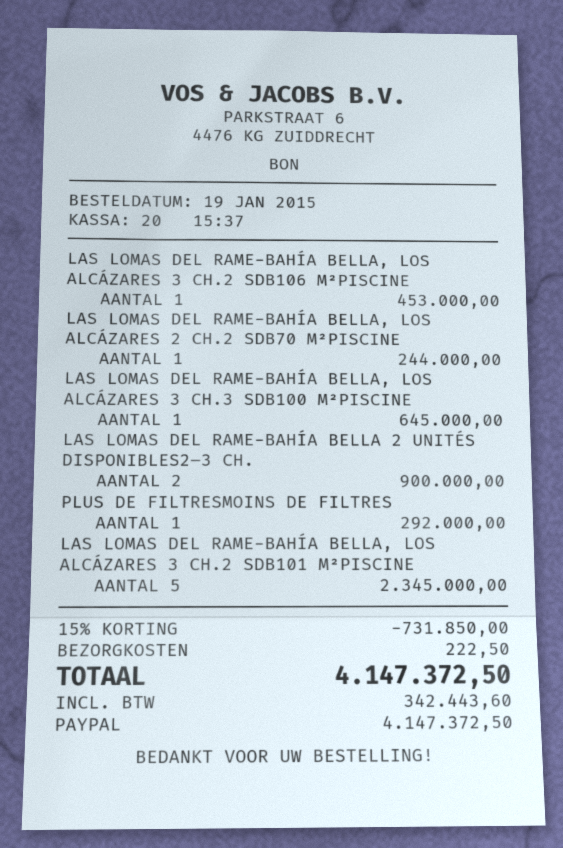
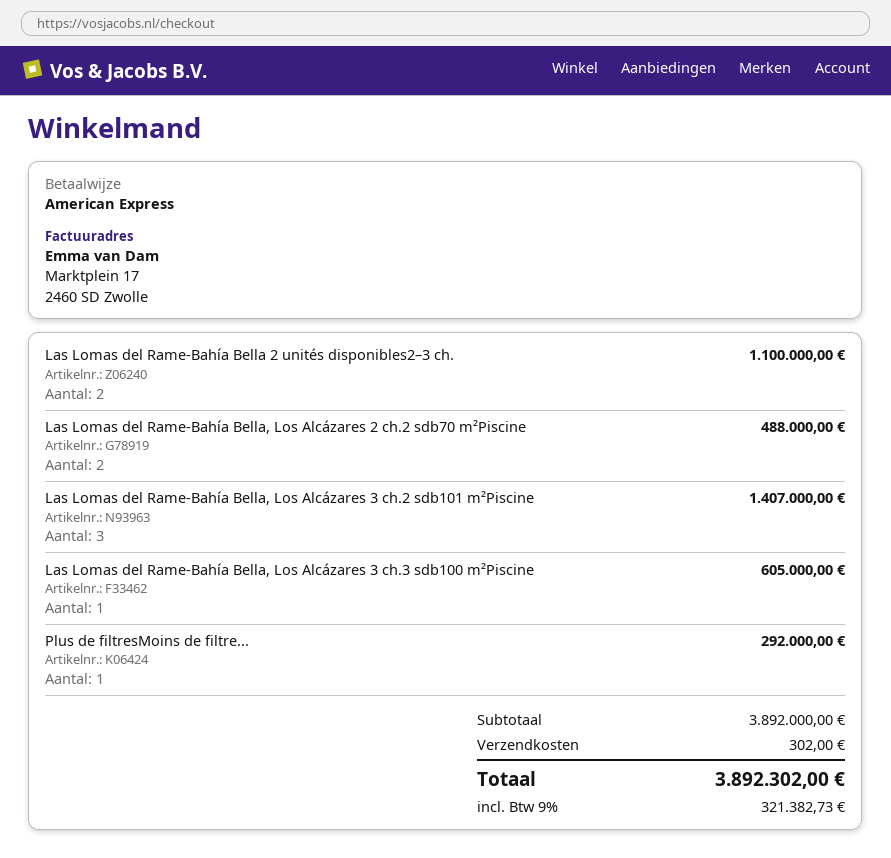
payment method: PayPal -> American Express
LAS LOMAS DEL RAME-BAHÍA BELLA, LOS ALCÁZARES 3 CH.2 SDB106 M²PISCINE: 1 for 453000.00 -> none
LAS LOMAS DEL RAME-BAHÍA BELLA, LOS ALCÁZARES 2 CH.2 SDB70 M²PISCINE: 1 for 244000.00 -> 2 for 488000.00
LAS LOMAS DEL RAME-BAHÍA BELLA, LOS ALCÁZARES 3 CH.3 SDB100 M²PISCINE: 1 for 645000.00 -> 1 for 605000.00
LAS LOMAS DEL RAME-BAHÍA BELLA 2 UNITÉS DISPONIBLES2–3 CH.: 2 for 900000.00 -> 2 for 1100000.00
LAS LOMAS DEL RAME-BAHÍA BELLA, LOS ALCÁZARES 3 CH.2 SDB101 M²PISCINE: 5 for 2345000.00 -> 3 for 1407000.00
discount: 15% = 731850.00 -> none
shipping: 222.50 -> 302.00
tax: 342443.60 -> 321382.73
total: 4147372.50 -> 3892302.00

